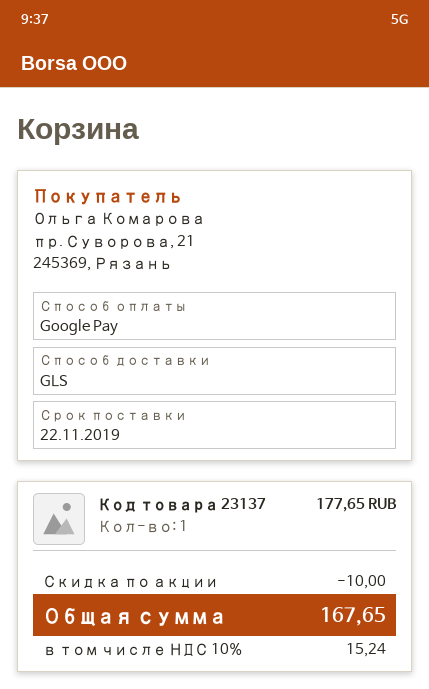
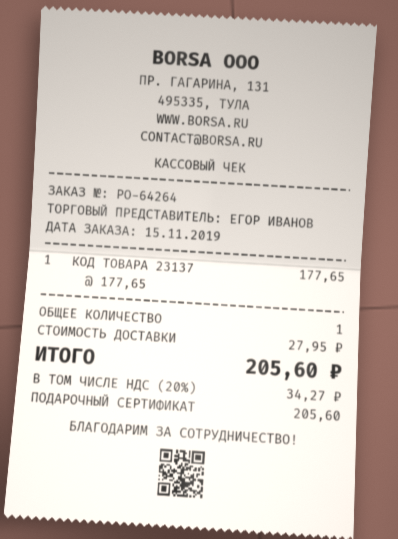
payment method: Google Pay -> gift card
discount: 10.00 -> none
shipping: none -> 27.95
tax: 10% = 15.24 -> 20% = 34.27
total: 167.65 -> 205.60

